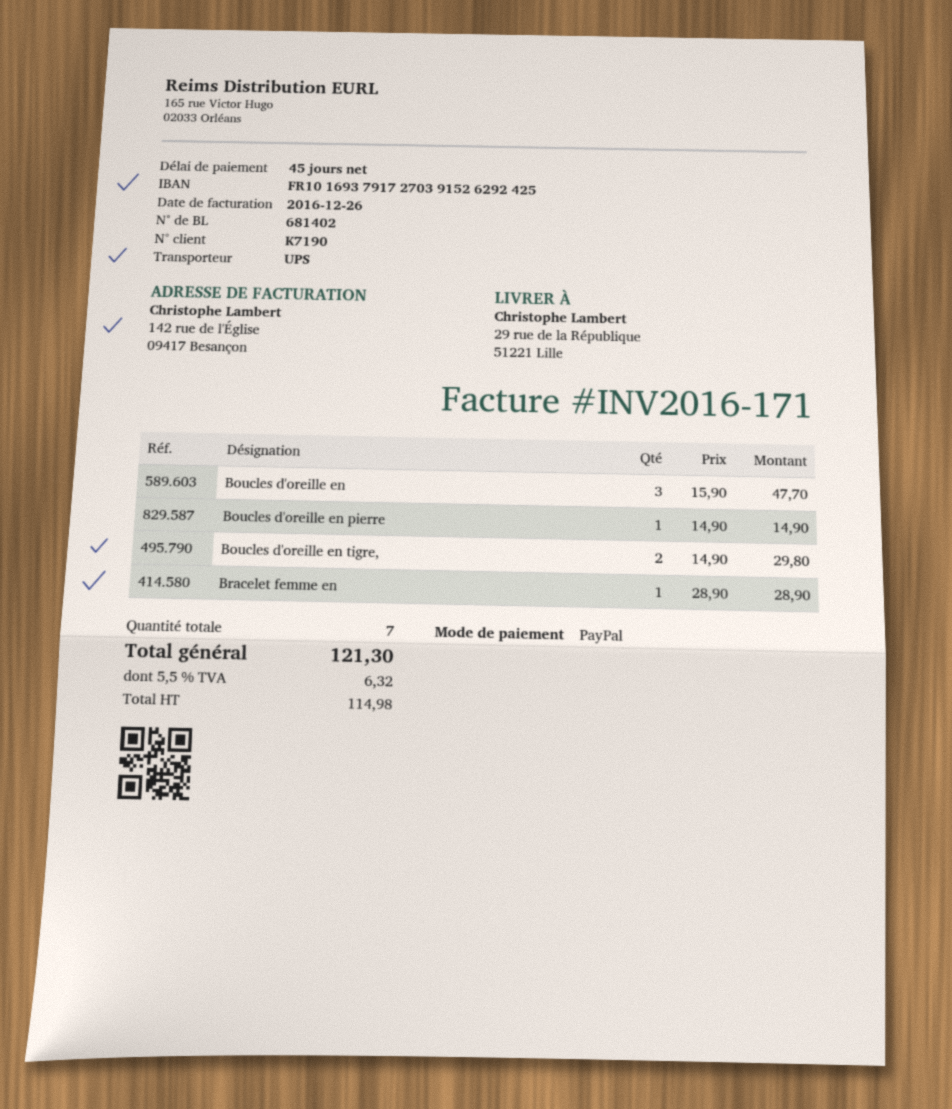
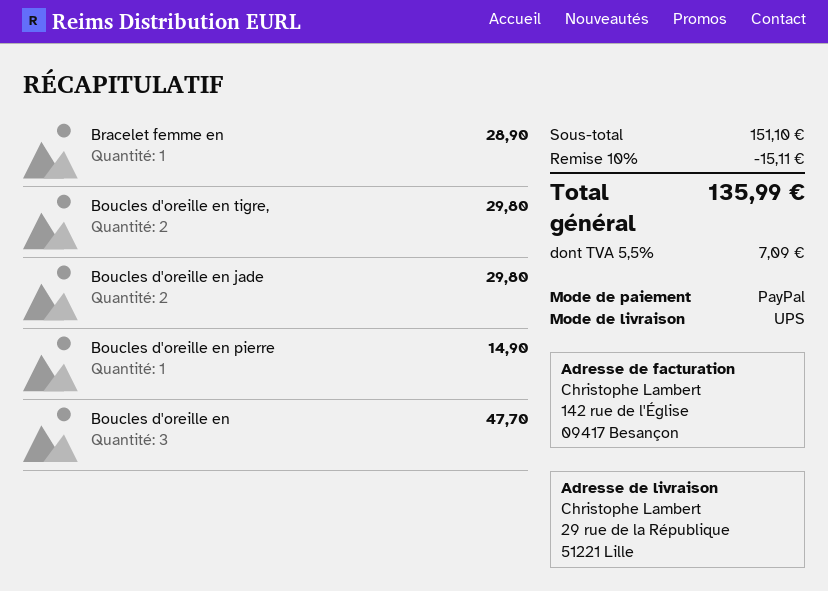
Boucles d'oreille en jade: none -> 2 for 29.80
discount: none -> 10% = 15.11
tax: 5.5% = 6.32 -> 5.5% = 7.09
total: 121.30 -> 135.99

